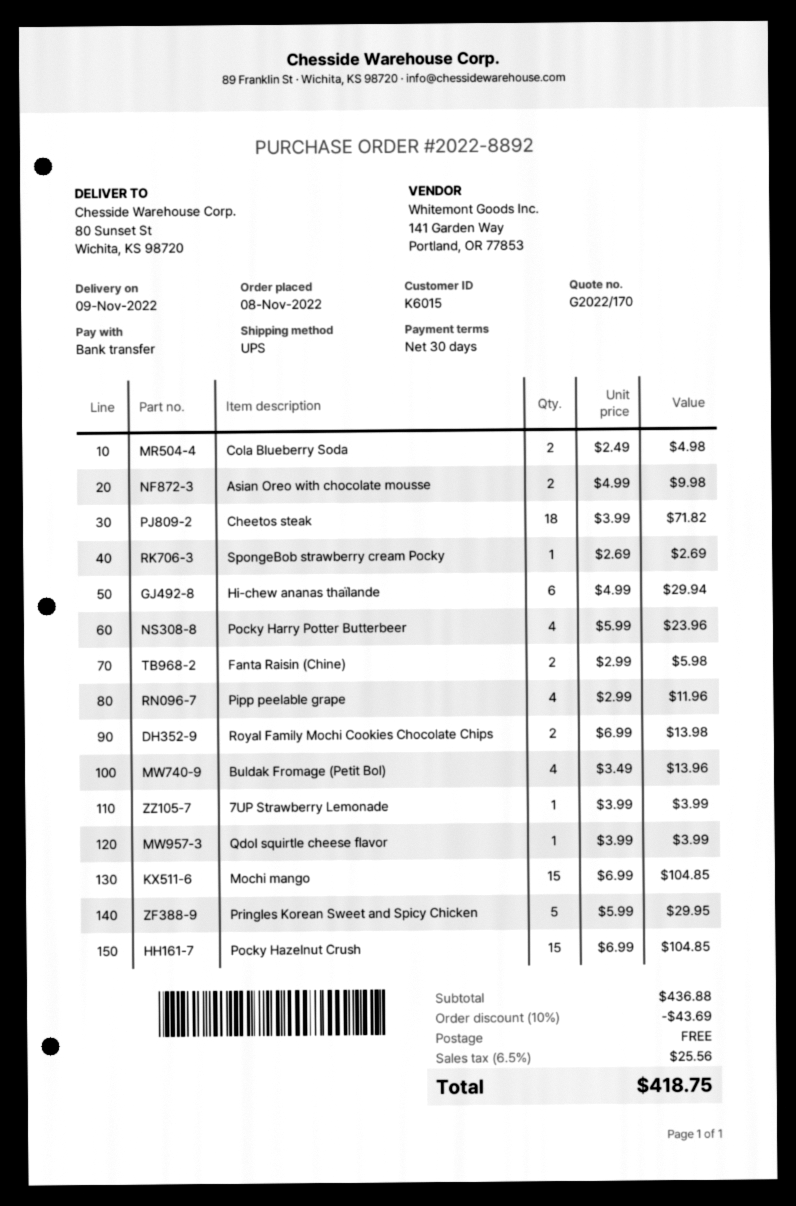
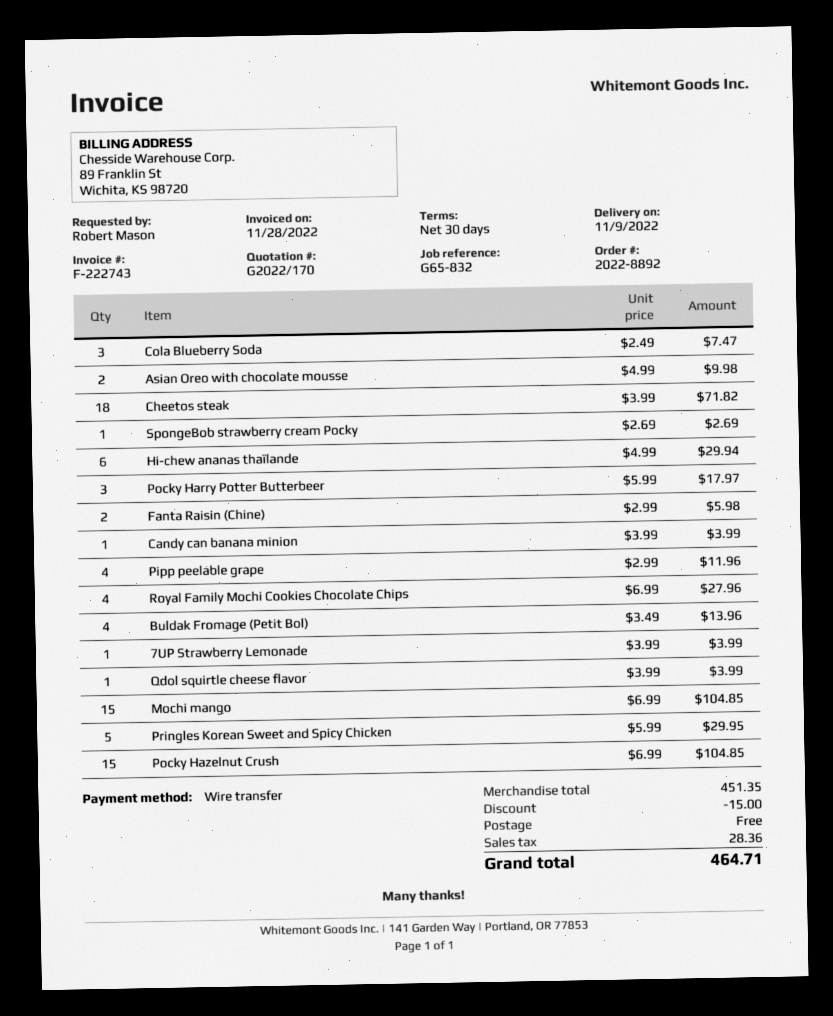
Cola Blueberry Soda: 2 x 2.49 = 4.98 -> 3 x 2.49 = 7.47
Pocky Harry Potter Butterbeer: 4 x 5.99 = 23.96 -> 3 x 5.99 = 17.97
Royal Family Mochi Cookies Chocolate Chips: 2 x 6.99 = 13.98 -> 4 x 6.99 = 27.96
Candy can banana minion: none -> 1 x 3.99 = 3.99
subtotal: 436.88 -> 451.35
discount: 43.69 -> 15.00
tax: 25.56 -> 28.36
total: 418.75 -> 464.71

